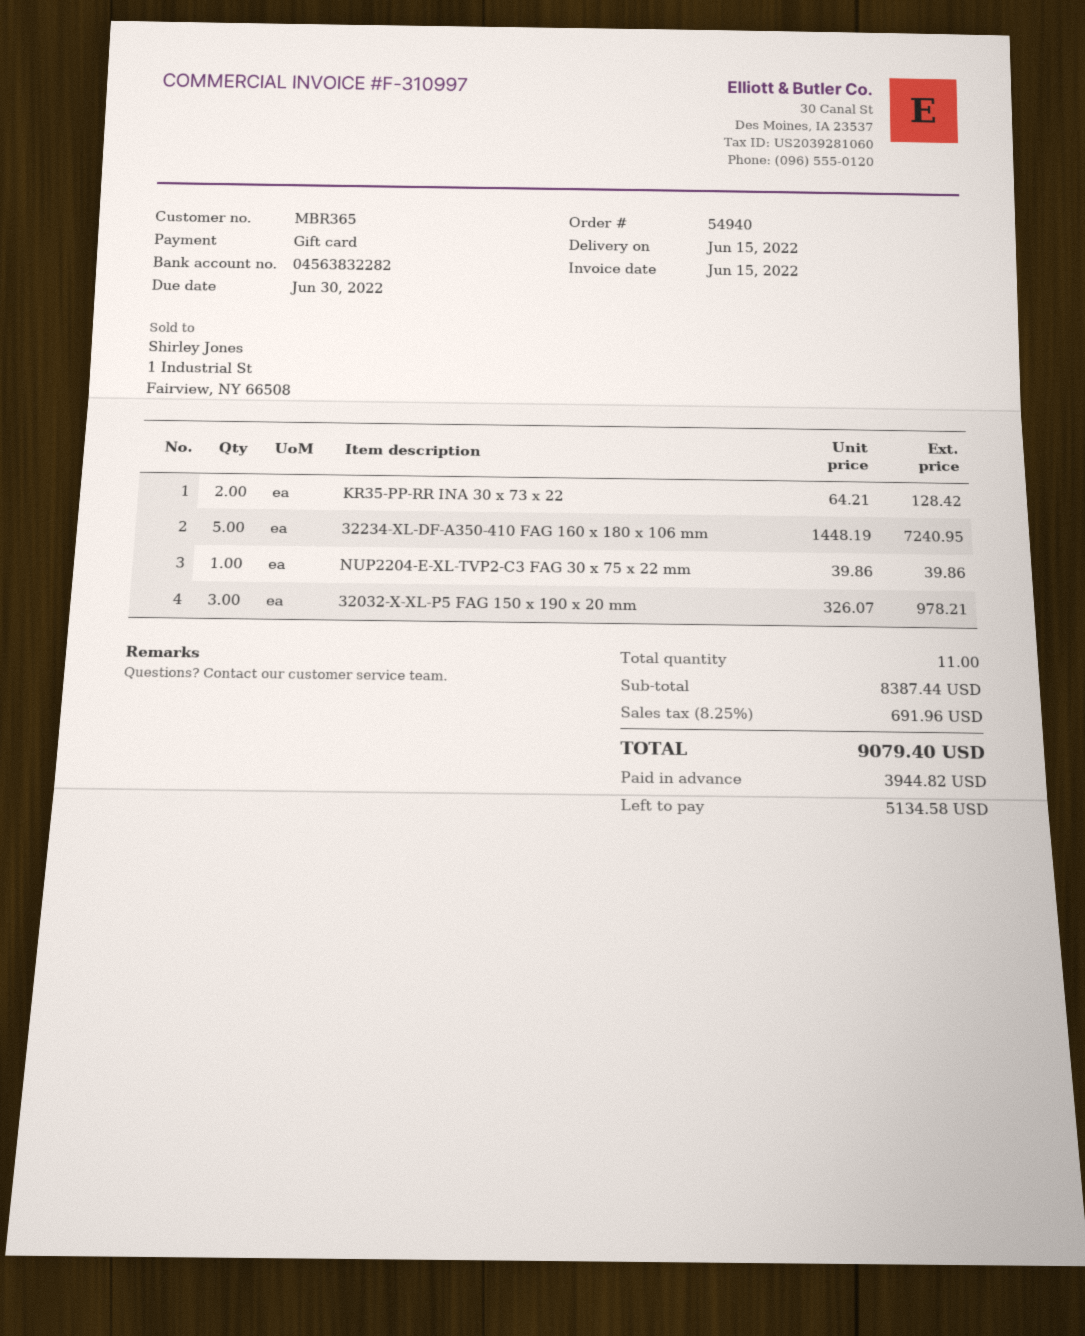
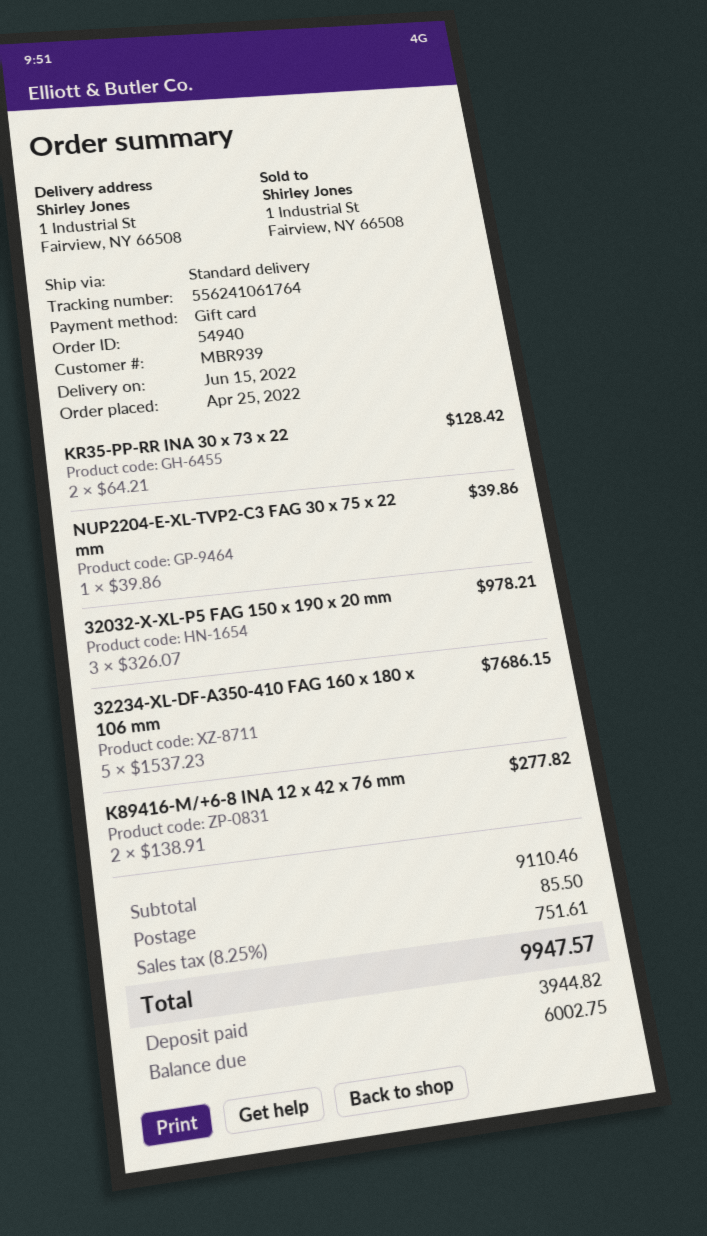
customer number: MBR365 -> MBR939
32234-XL-DF-A350-410 FAG 160 x 180 x 106 mm: 5 x 1448.19 = 7240.95 -> 5 x 1537.23 = 7686.15
K89416-M/+6-8 INA 12 x 42 x 76 mm: none -> 2 x 138.91 = 277.82
subtotal: 8387.44 -> 9110.46
shipping: none -> 85.50
tax: 8.25% = 691.96 -> 8.25% = 751.61
total: 9079.40 -> 9947.57
balance: 5134.58 -> 6002.75

